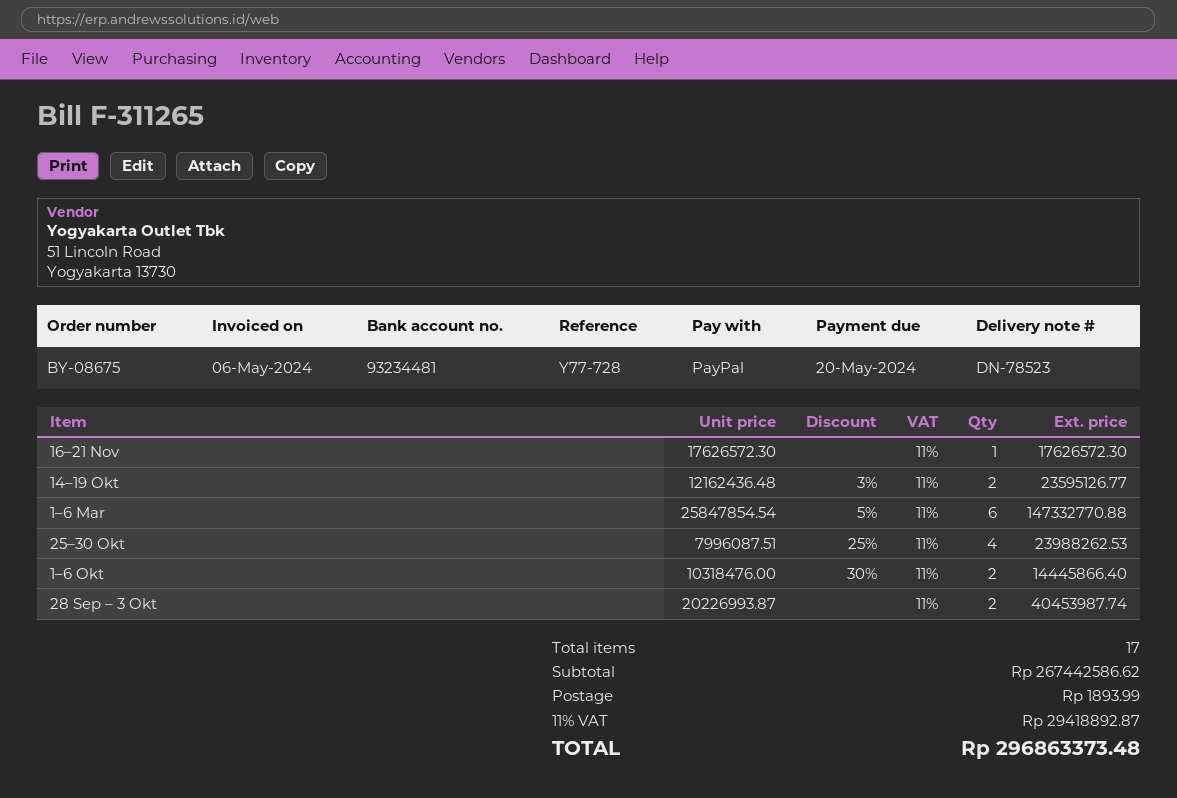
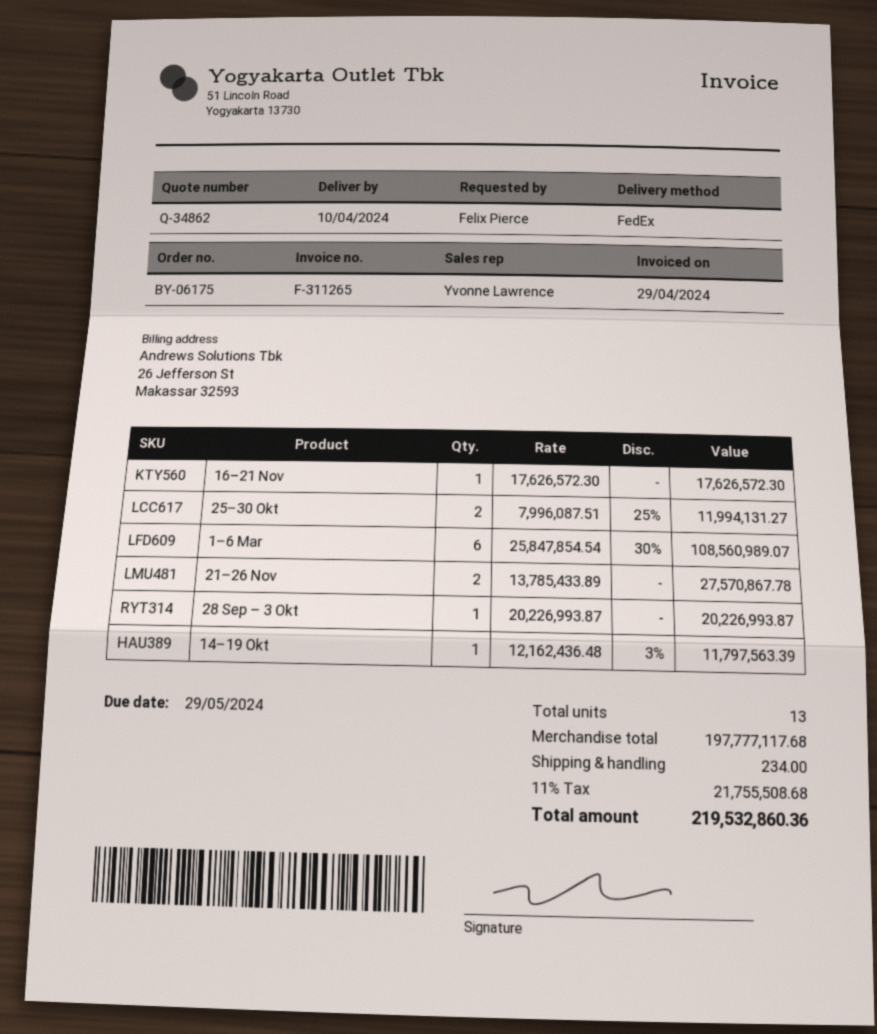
order number: BY-08675 -> BY-06175
invoice date: 2024-05-06 -> 2024-04-29
due date: 2024-05-20 -> 2024-05-29
14–19 Okt: 2 x 12162436.48 - 3% = 23595126.77 -> 1 x 12162436.48 - 3% = 11797563.39
1–6 Mar: 6 x 25847854.54 - 5% = 147332770.88 -> 6 x 25847854.54 - 30% = 108560989.07
25–30 Okt: 4 x 7996087.51 - 25% = 23988262.53 -> 2 x 7996087.51 - 25% = 11994131.27
1–6 Okt: 2 x 10318476.00 - 30% = 14445866.40 -> none
28 Sep – 3 Okt: 2 x 20226993.87 = 40453987.74 -> 1 x 20226993.87 = 20226993.87
21–26 Nov: none -> 2 x 13785433.89 = 27570867.78
total quantity: 17 -> 13
subtotal: 267442586.62 -> 197777117.68
shipping: 1893.99 -> 234.00
tax: 11% = 29418892.87 -> 11% = 21755508.68
total: 296863373.48 -> 219532860.36

